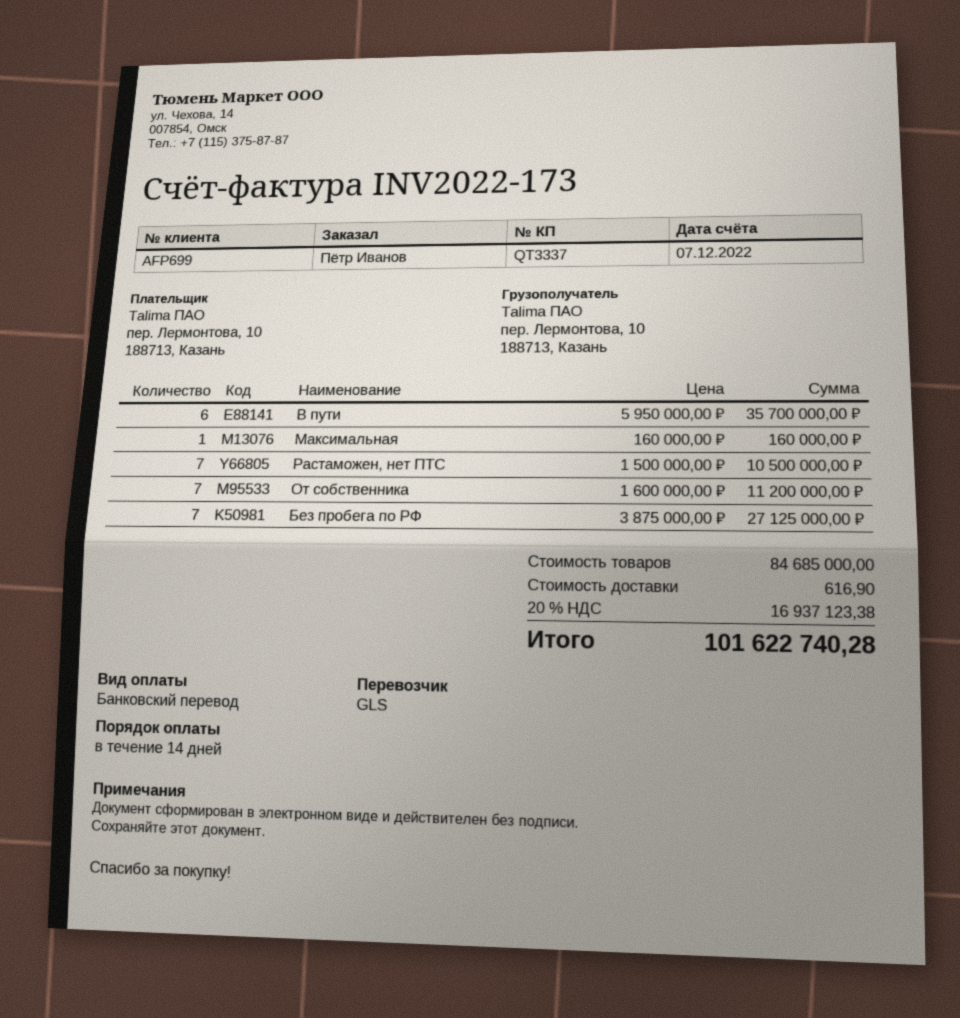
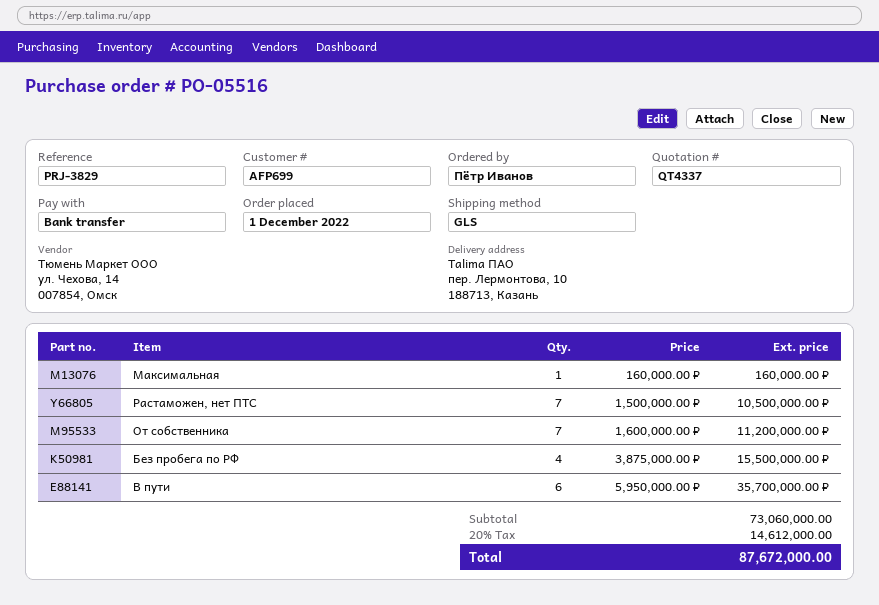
quote number: QT3337 -> QT4337
Без пробега по РФ: 7 x 3875000.00 = 27125000.00 -> 4 x 3875000.00 = 15500000.00
subtotal: 84685000.00 -> 73060000.00
shipping: 616.90 -> none
tax: 20% = 16937123.38 -> 20% = 14612000.00
total: 101622740.28 -> 87672000.00

